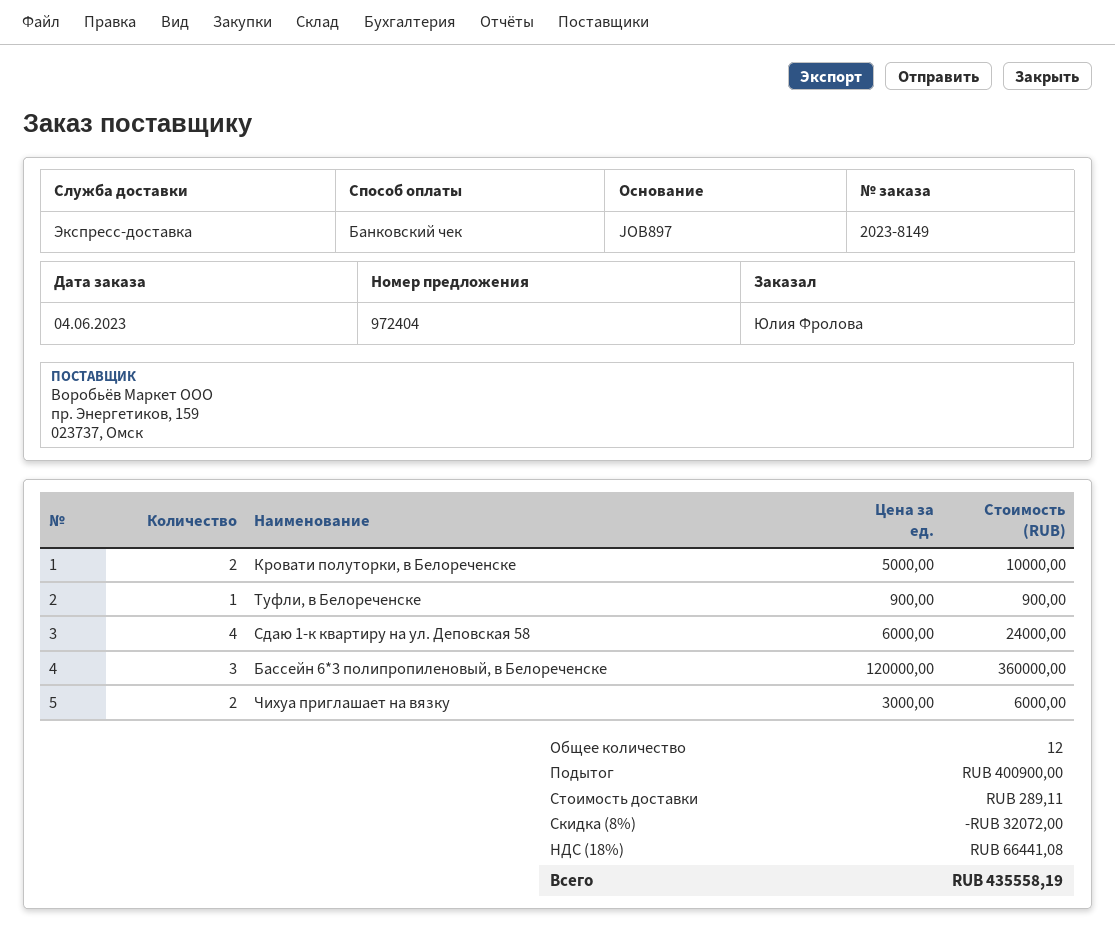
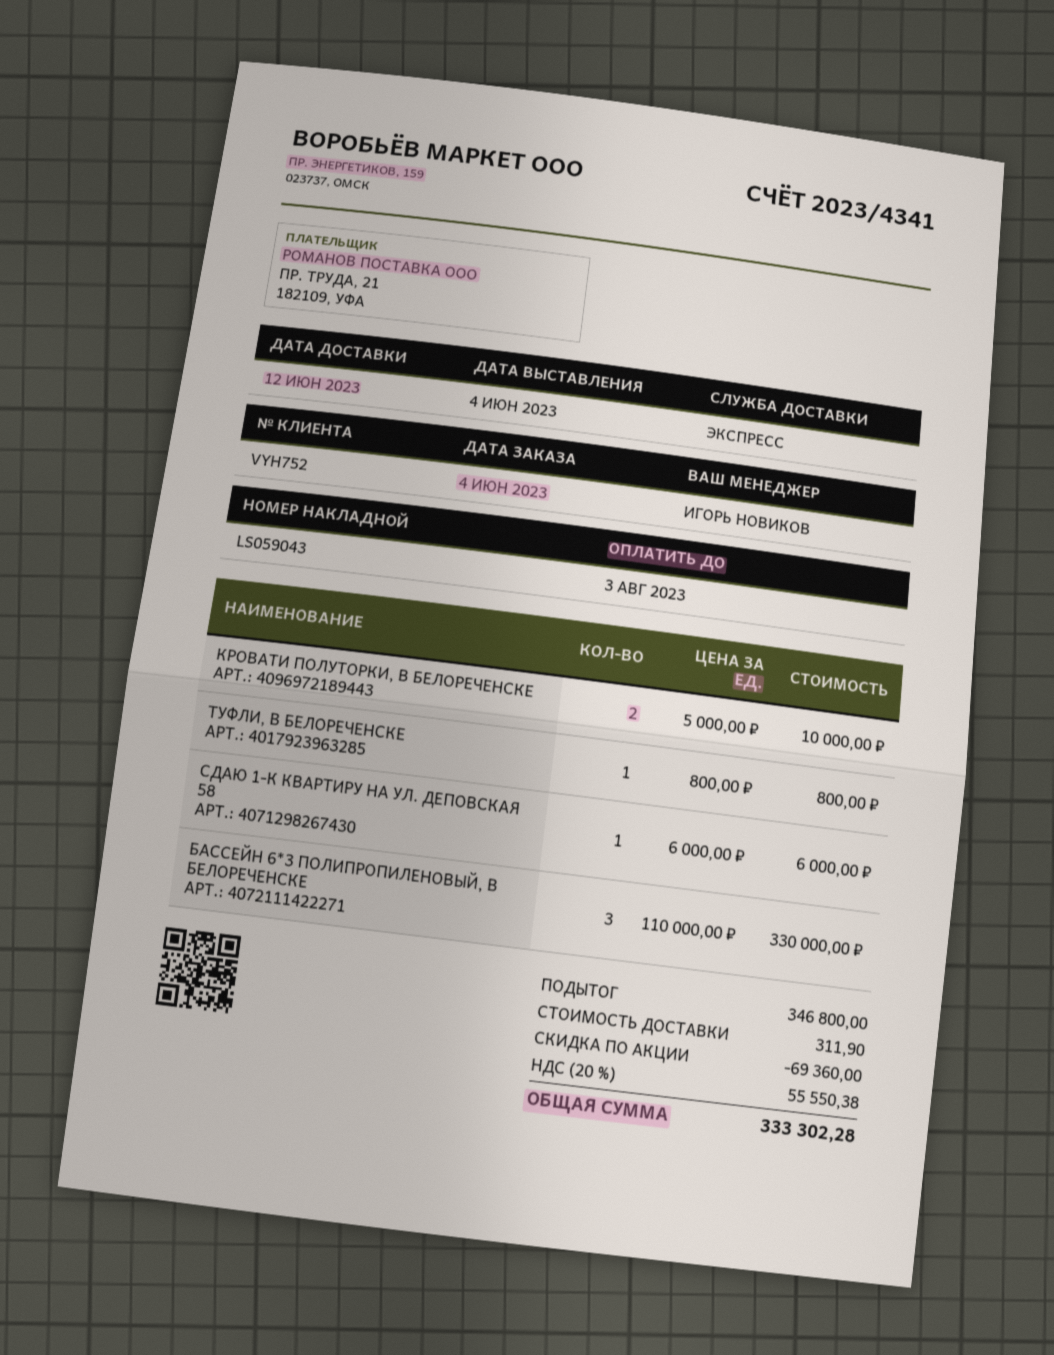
Туфли, в Белореченске: 1 x 900.00 = 900.00 -> 1 x 800.00 = 800.00
Сдаю 1-к квартиру на ул. Деповская 58: 4 x 6000.00 = 24000.00 -> 1 x 6000.00 = 6000.00
Бассейн 6*3 полипропиленовый, в Белореченске: 3 x 120000.00 = 360000.00 -> 3 x 110000.00 = 330000.00
Чихуа приглашает на вязку: 2 x 3000.00 = 6000.00 -> none
subtotal: 400900.00 -> 346800.00
discount: 32072.00 -> 69360.00
shipping: 289.11 -> 311.90
tax: 18% = 66441.08 -> 20% = 55550.38
total: 435558.19 -> 333302.28

